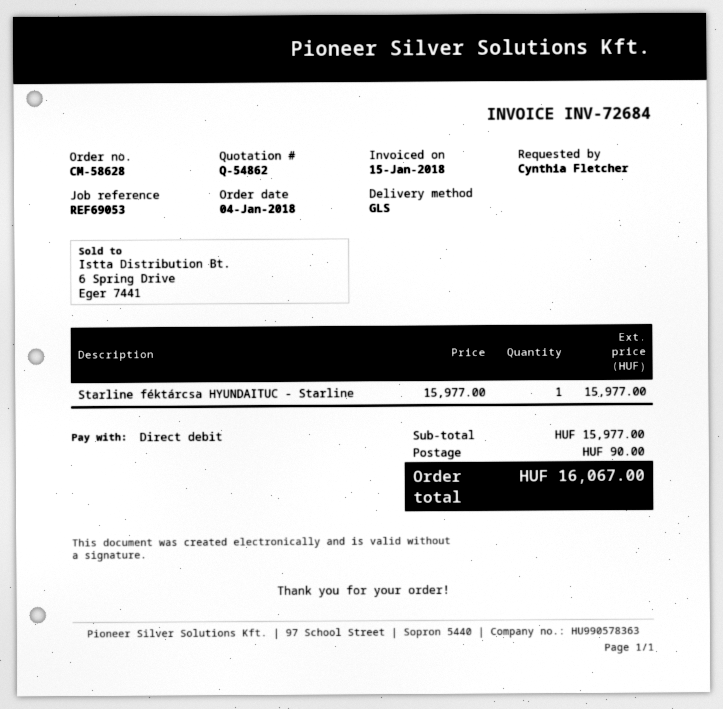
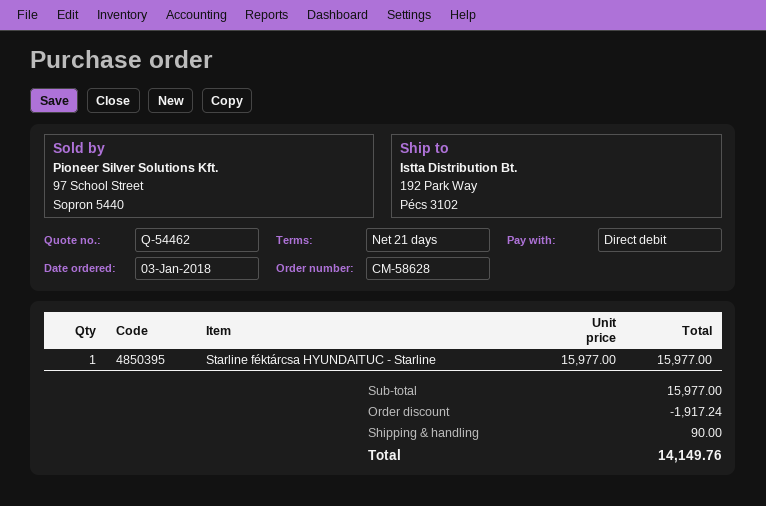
quote number: Q-54862 -> Q-54462
order date: 2018-01-04 -> 2018-01-03
discount: none -> 1917.24
total: 16067.00 -> 14149.76

